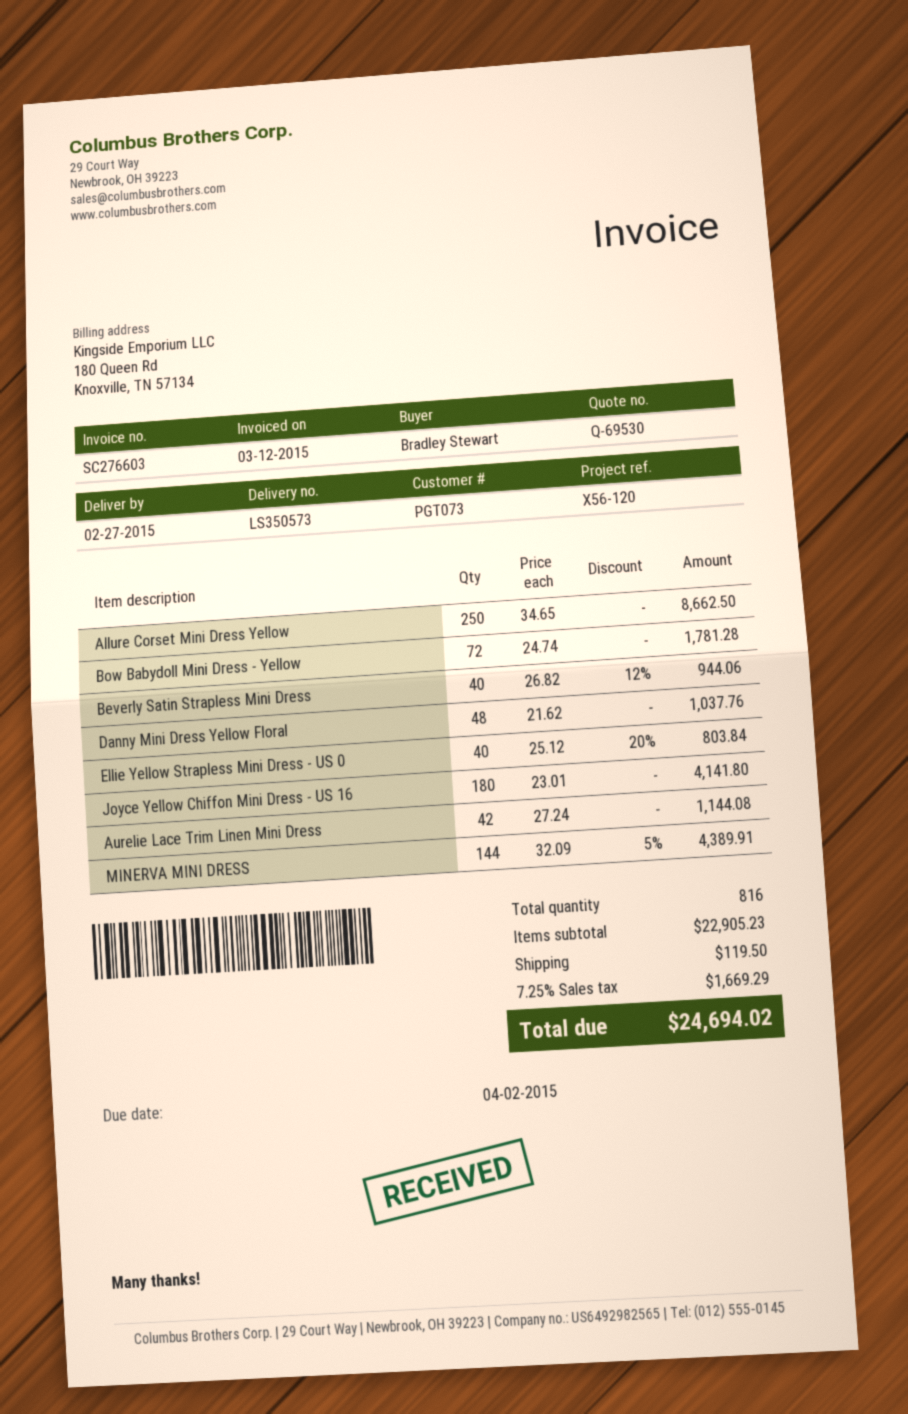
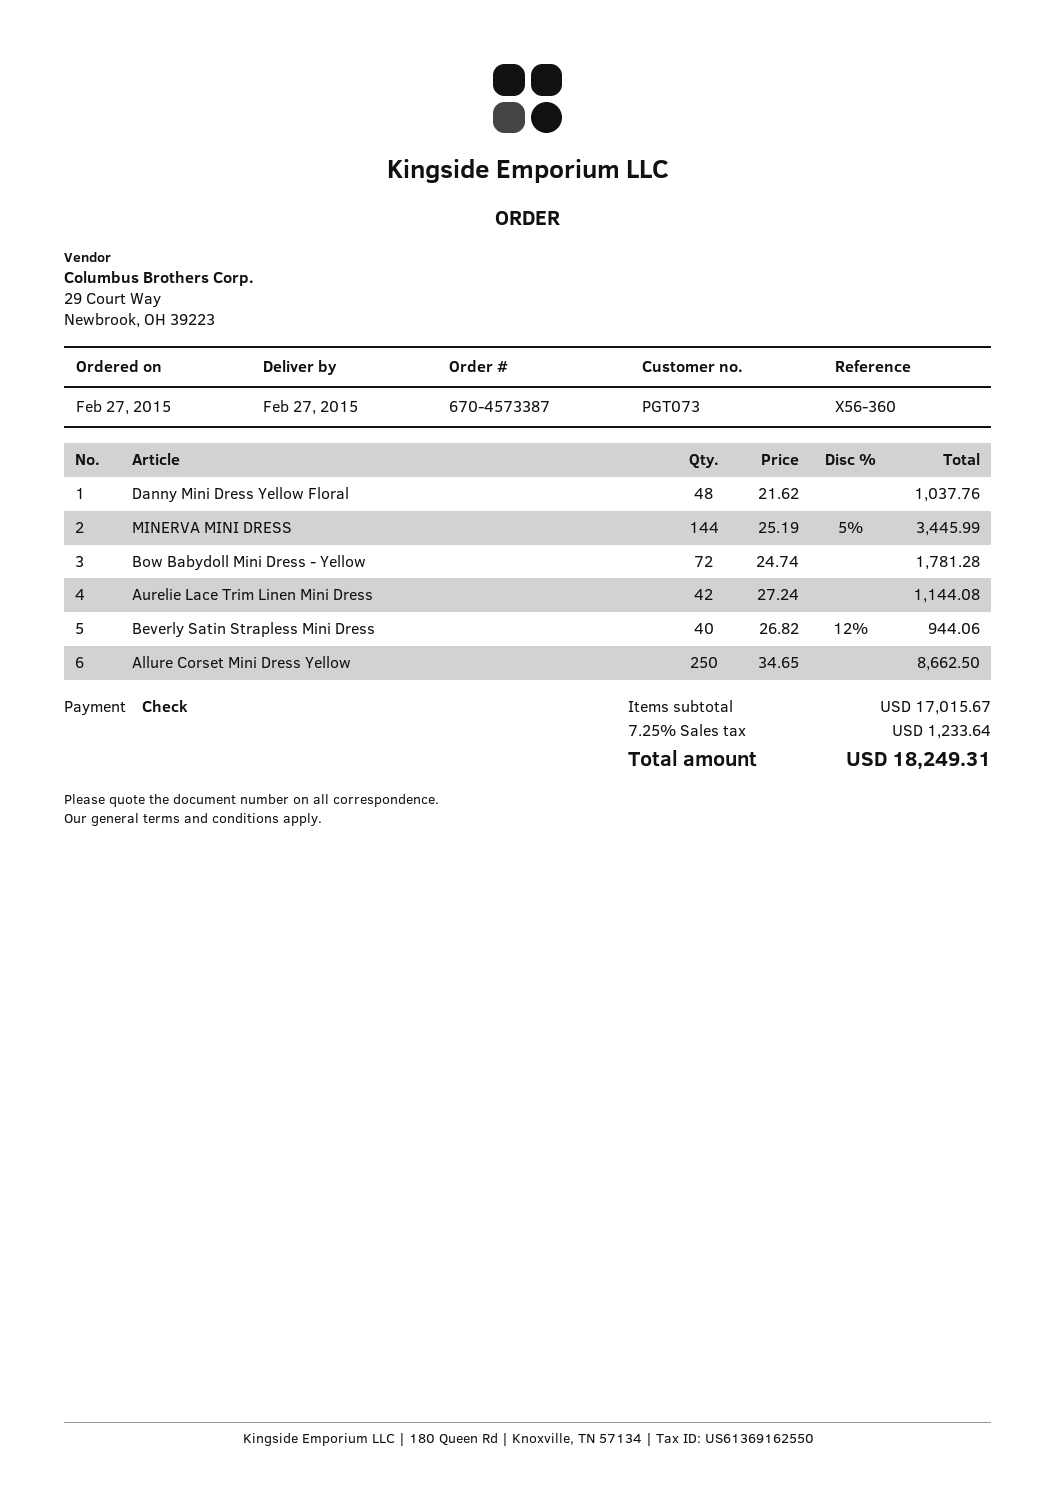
reference: X56-120 -> X56-360
Ellie Yellow Strapless Mini Dress - US 0: 40 x 25.12 - 20% = 803.84 -> none
Joyce Yellow Chiffon Mini Dress - US 16: 180 x 23.01 = 4141.80 -> none
MINERVA MINI DRESS: 144 x 32.09 - 5% = 4389.91 -> 144 x 25.19 - 5% = 3445.99
subtotal: 22905.23 -> 17015.67
shipping: 119.50 -> none
tax: 7.25% = 1669.29 -> 7.25% = 1233.64
total: 24694.02 -> 18249.31

